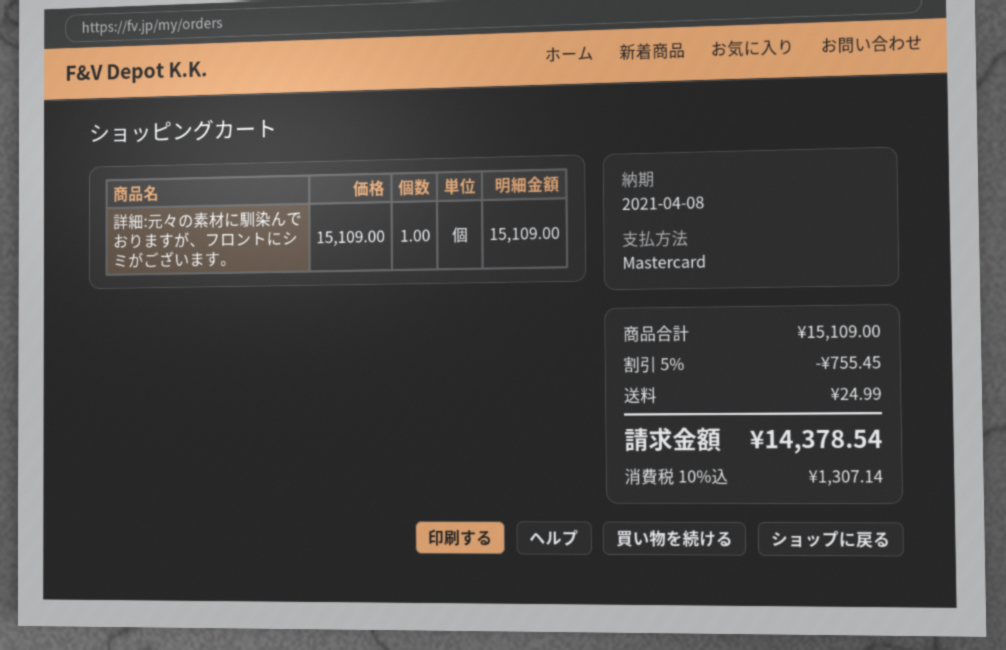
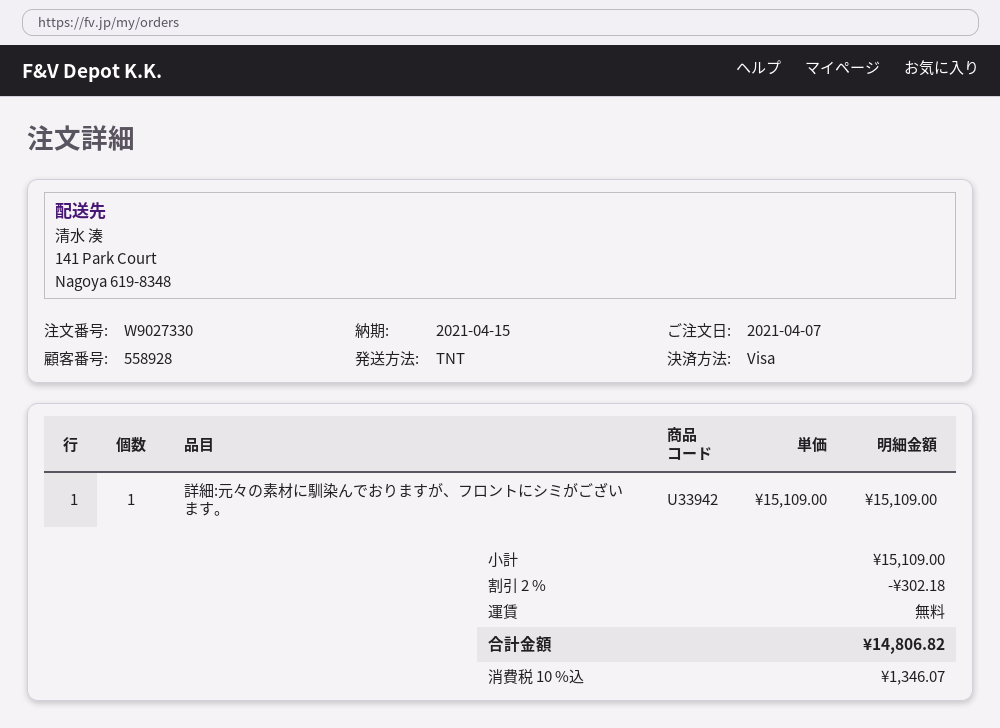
delivery date: 2021-04-08 -> 2021-04-15
payment method: Mastercard -> Visa
discount: 5% = 755.45 -> 2% = 302.18
shipping: 24.99 -> 0.00
tax: 10% = 1307.14 -> 10% = 1346.07
total: 14378.54 -> 14806.82

